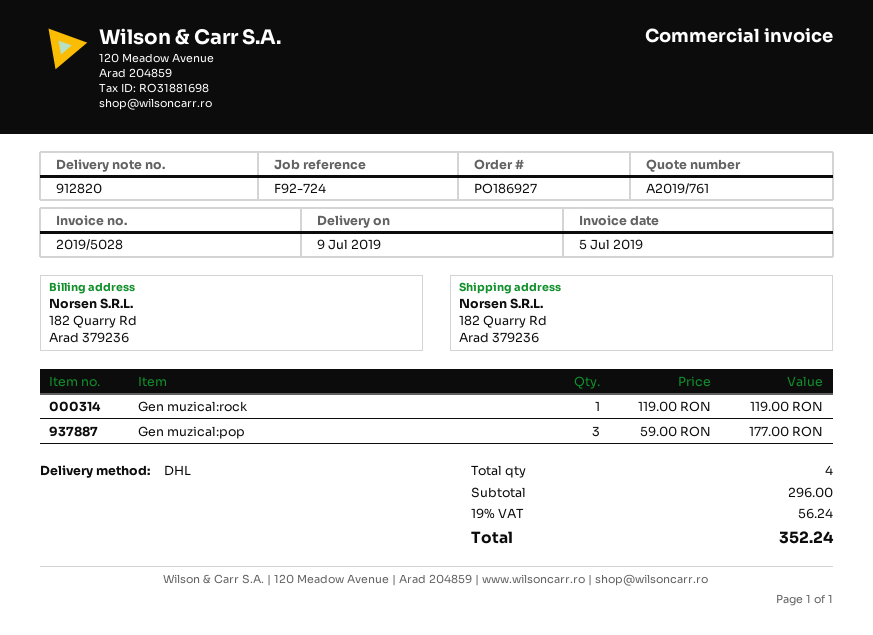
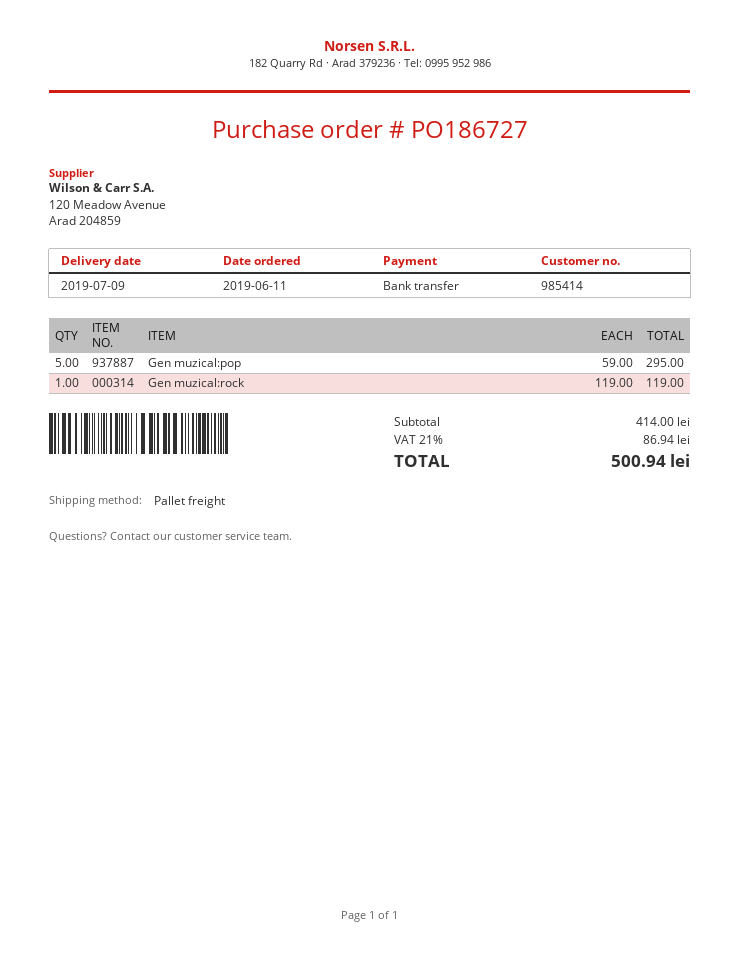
order number: PO186927 -> PO186727
shipping method: DHL -> pallet freight
Gen muzical:pop: 3 x 59.00 = 177.00 -> 5 x 59.00 = 295.00
subtotal: 296.00 -> 414.00
tax: 19% = 56.24 -> 21% = 86.94
total: 352.24 -> 500.94

